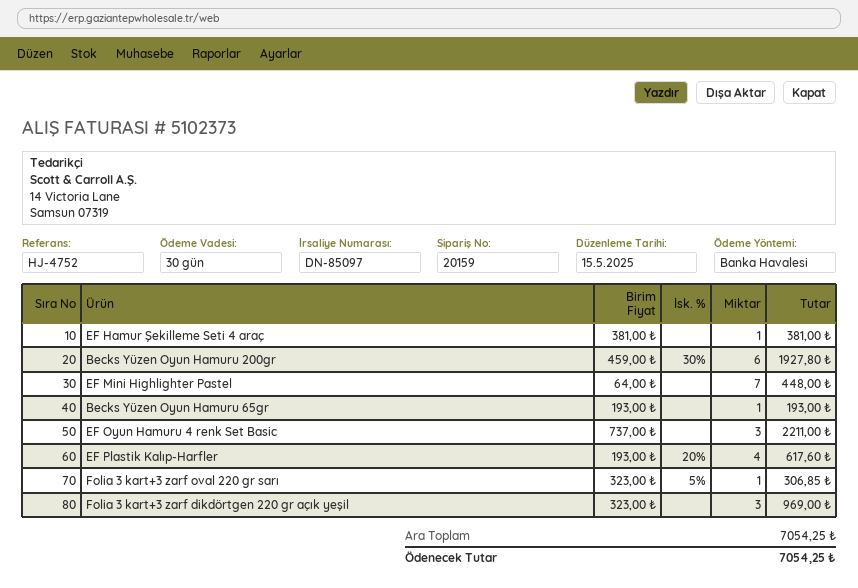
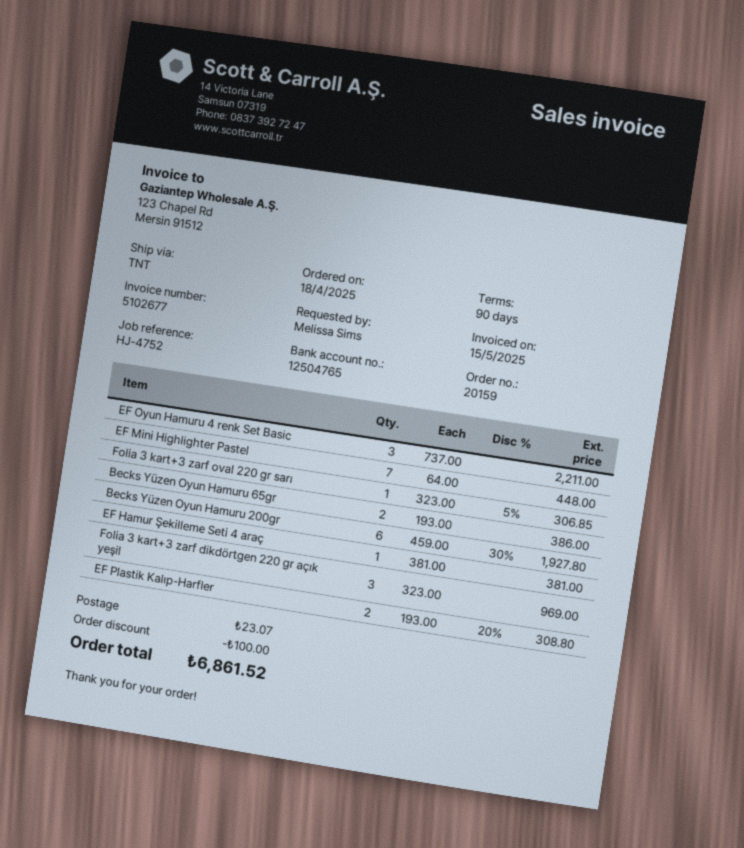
invoice number: 5102373 -> 5102677
payment terms: 30 days -> 90 days
Becks Yüzen Oyun Hamuru 65gr: 1 x 193.00 = 193.00 -> 2 x 193.00 = 386.00
EF Plastik Kalıp-Harfler: 4 x 193.00 - 20% = 617.60 -> 2 x 193.00 - 20% = 308.80
discount: none -> 100.00
shipping: none -> 23.07
total: 7054.25 -> 6861.52

